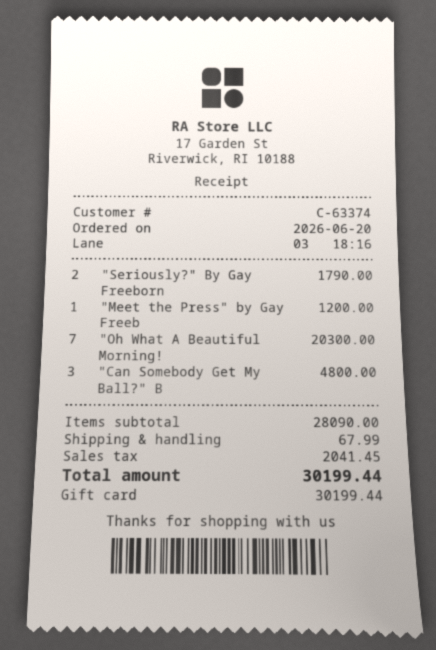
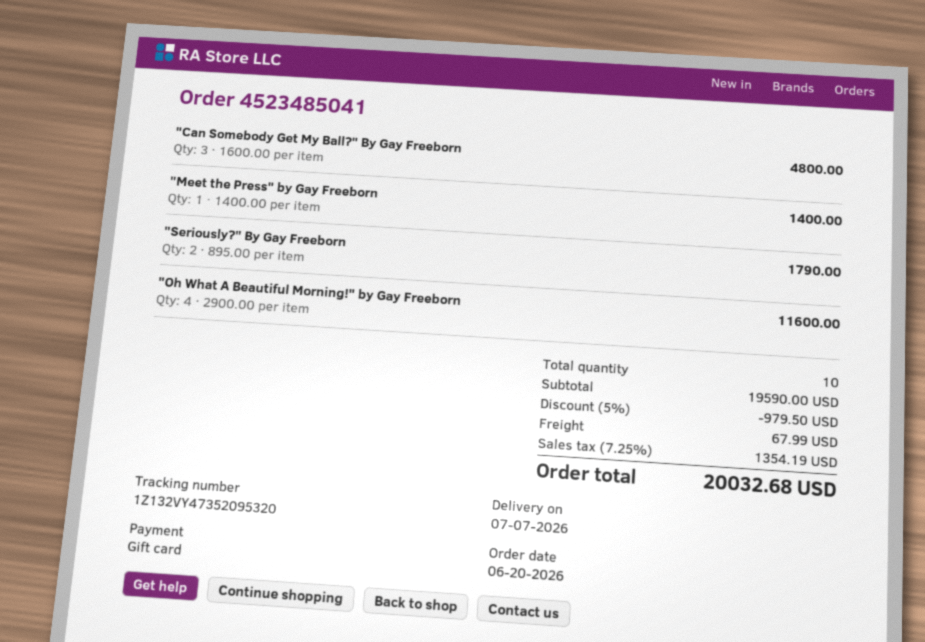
"Meet the Press" by Gay Freeb: 1 for 1200.00 -> 1 for 1400.00
"Oh What A Beautiful Morning!: 7 for 20300.00 -> 4 for 11600.00
subtotal: 28090.00 -> 19590.00
discount: none -> 5% = 979.50
tax: 2041.45 -> 1354.19
total: 30199.44 -> 20032.68

